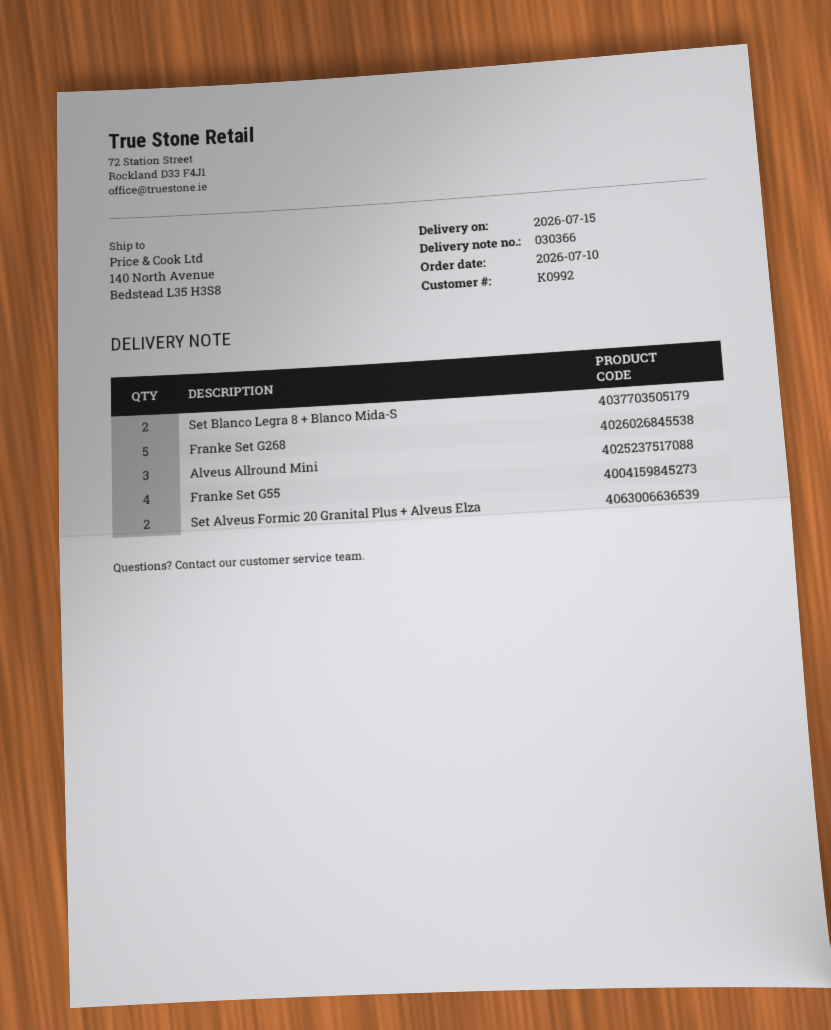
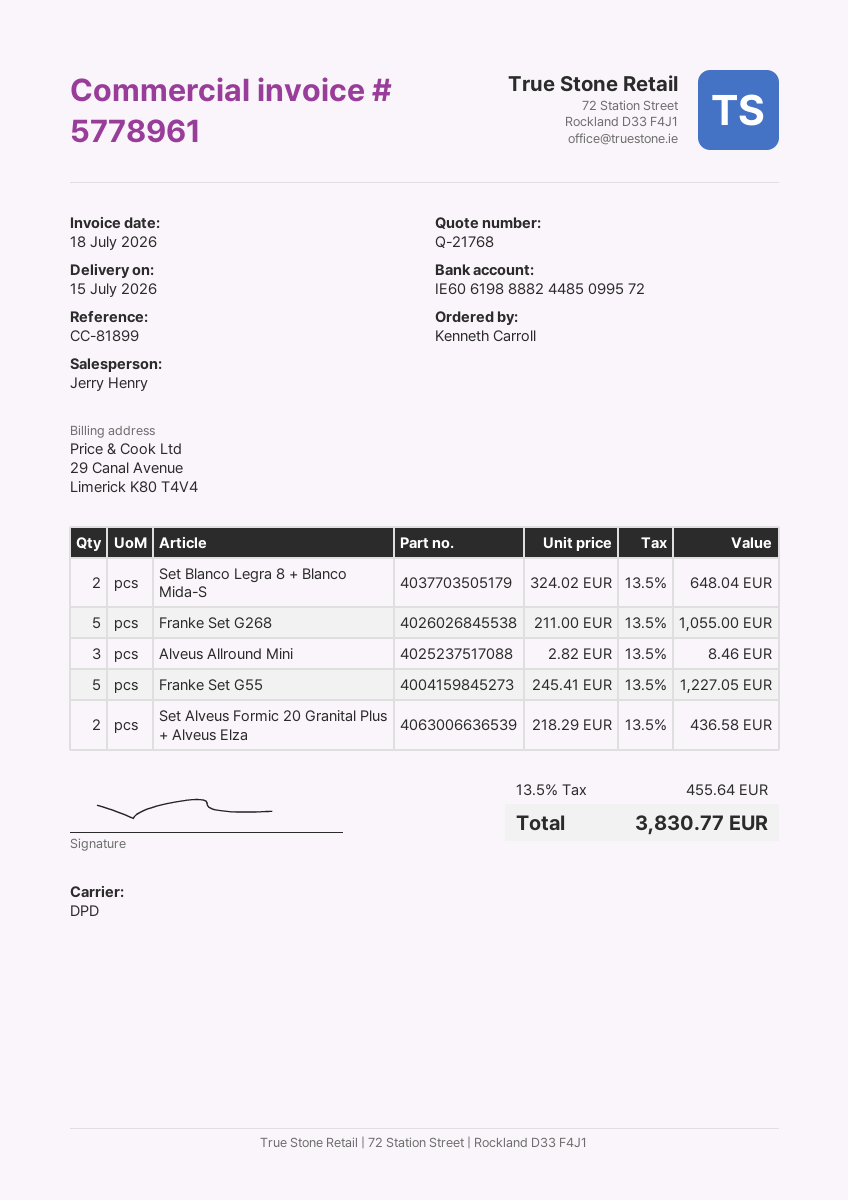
Franke Set G55: 4 -> 5

